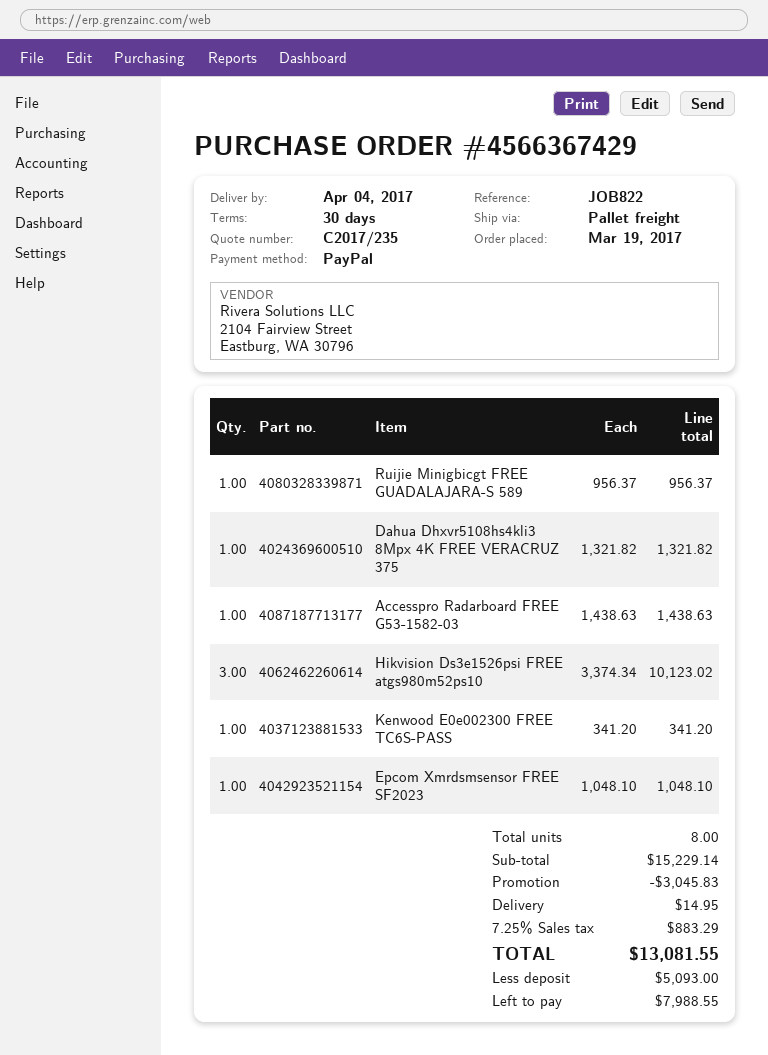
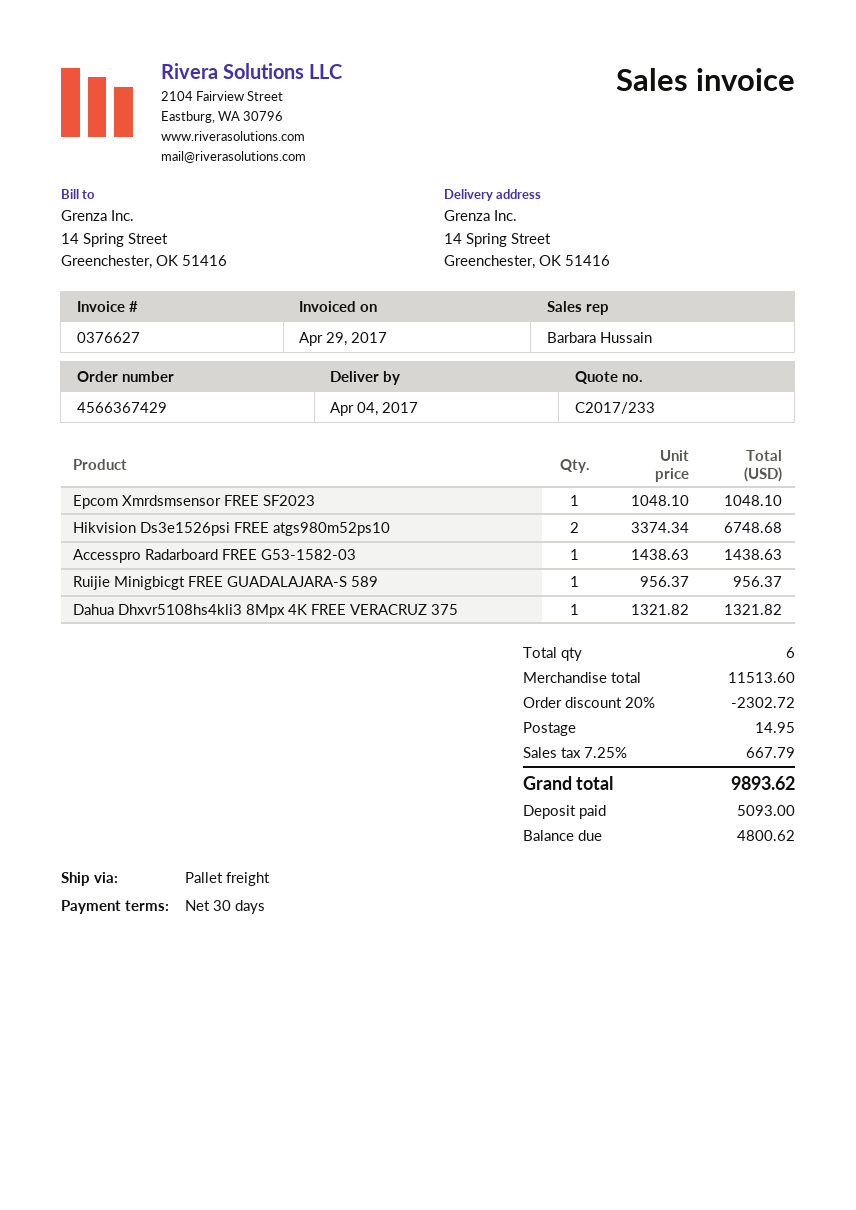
quote number: C2017/235 -> C2017/233
Hikvision Ds3e1526psi FREE atgs980m52ps10: 3 x 3374.34 = 10123.02 -> 2 x 3374.34 = 6748.68
Kenwood E0e002300 FREE TC6S-PASS: 1 x 341.20 = 341.20 -> none
total quantity: 8 -> 6
subtotal: 15229.14 -> 11513.60
discount: 3045.83 -> 2302.72
tax: 7.25% = 883.29 -> 7.25% = 667.79
total: 13081.55 -> 9893.62
balance: 7988.55 -> 4800.62

